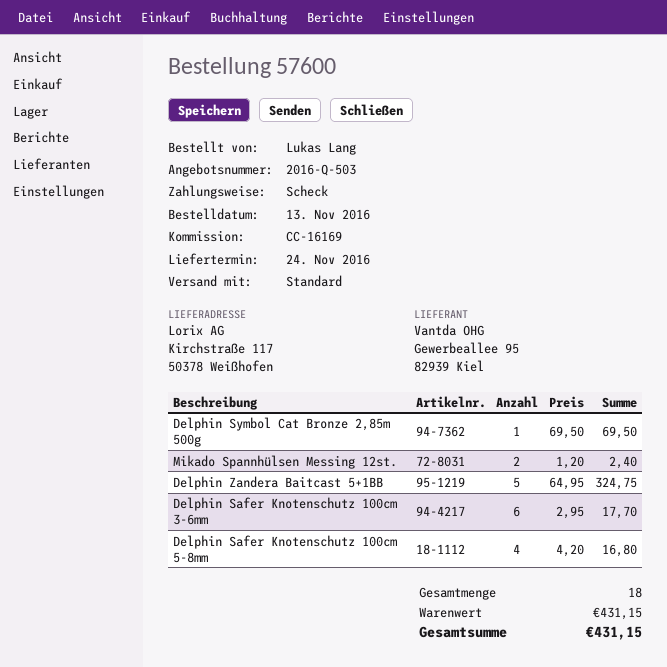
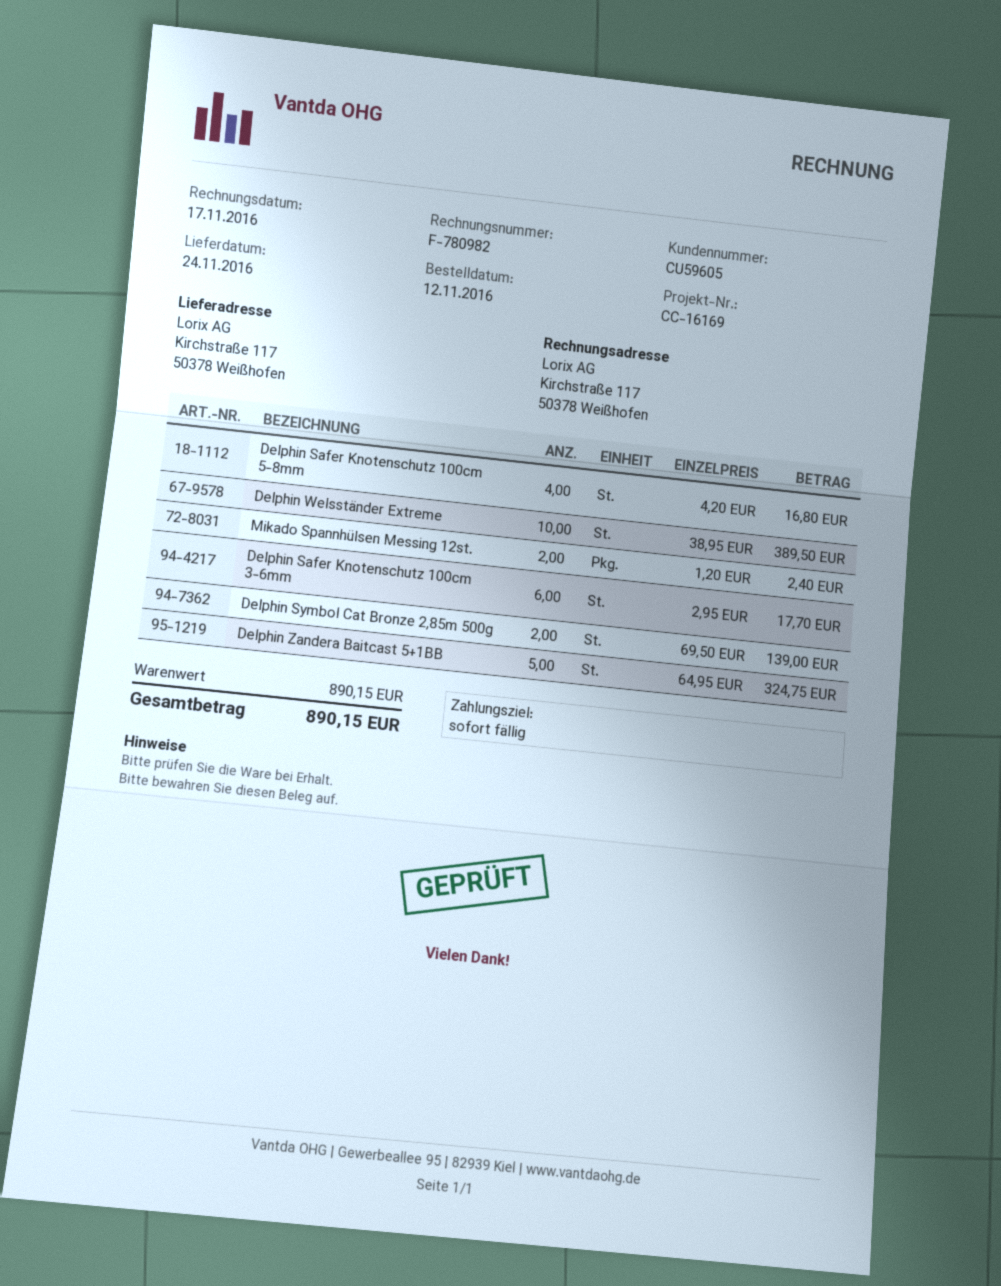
order date: 2016-11-13 -> 2016-11-12
Delphin Symbol Cat Bronze 2,85m 500g: 1 x 69.50 = 69.50 -> 2 x 69.50 = 139.00
Delphin Welsständer Extreme: none -> 10 x 38.95 = 389.50
subtotal: 431.15 -> 890.15
total: 431.15 -> 890.15

